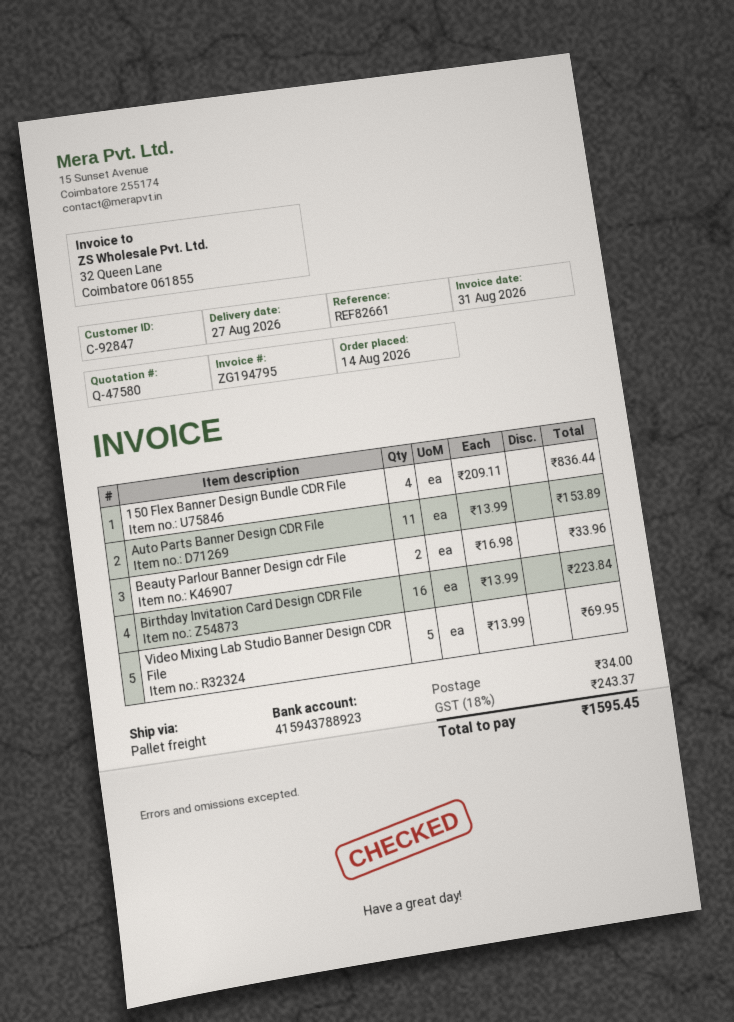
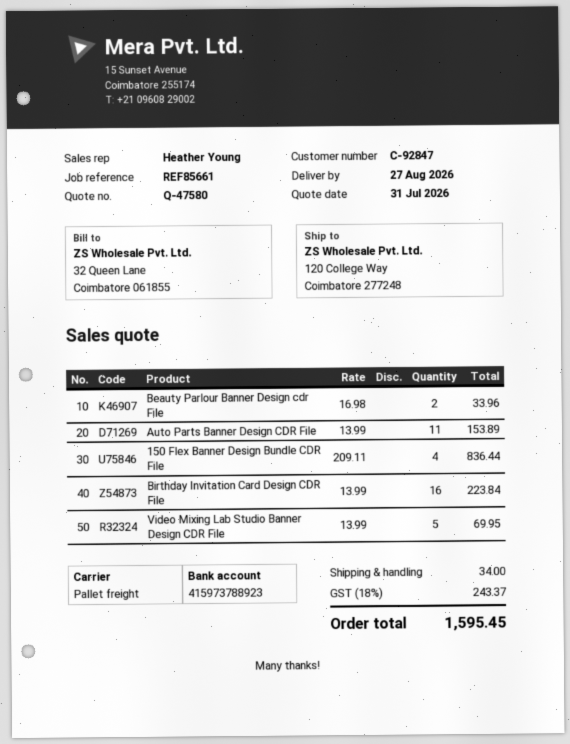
reference: REF82661 -> REF85661
bank account: 415943788923 -> 415973788923

